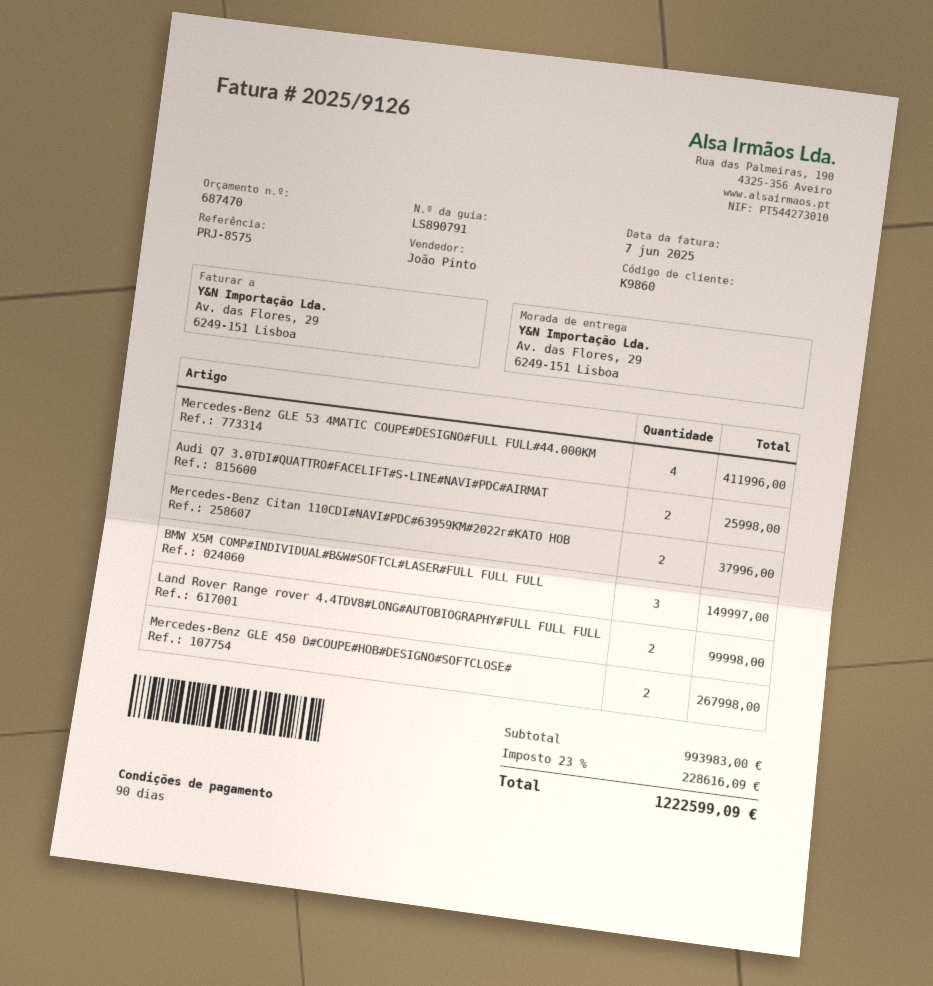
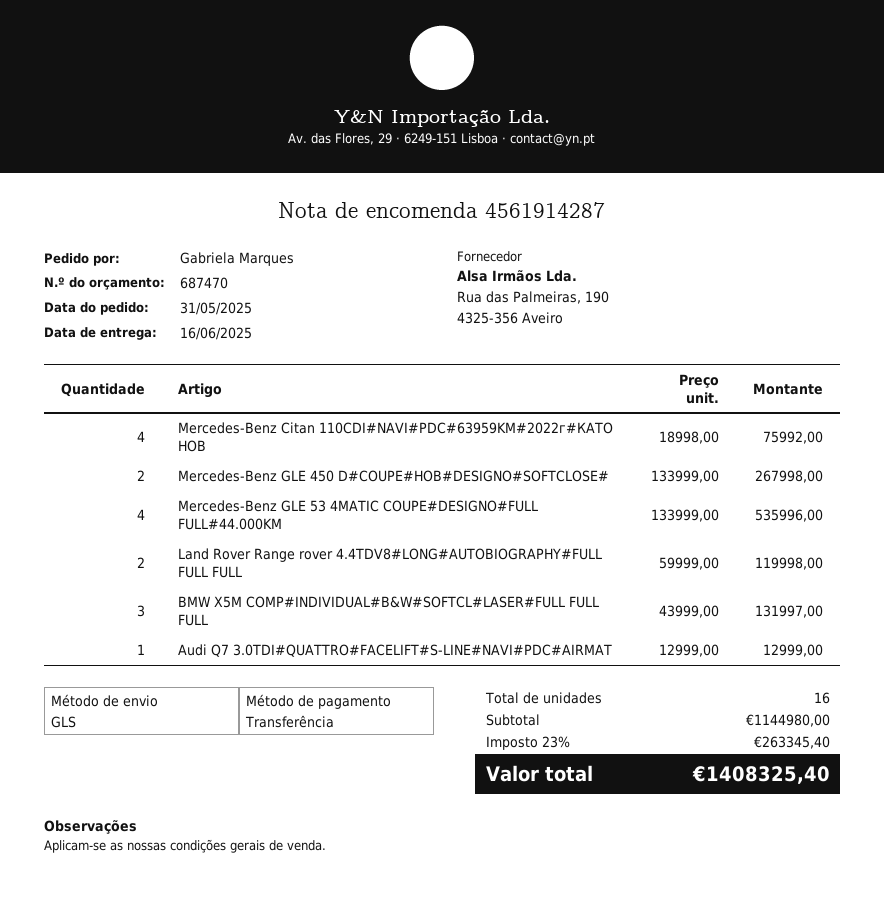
Mercedes-Benz GLE 53 4MATIC COUPE#DESIGNO#FULL FULL#44.000KM: 4 for 411996.00 -> 4 for 535996.00
Audi Q7 3.0TDI#QUATTRO#FACELIFT#S-LINE#NAVI#PDC#AIRMAT: 2 for 25998.00 -> 1 for 12999.00
Mercedes-Benz Citan 110CDI#NAVI#PDC#63959KM#2022г#КАТО НОВ: 2 for 37996.00 -> 4 for 75992.00
BMW X5M COMP#INDIVIDUAL#B&W#SOFTCL#LASER#FULL FULL FULL: 3 for 149997.00 -> 3 for 131997.00
Land Rover Range rover 4.4TDV8#LONG#AUTOBIOGRAPHY#FULL FULL FULL: 2 for 99998.00 -> 2 for 119998.00
subtotal: 993983.00 -> 1144980.00
tax: 23% = 228616.09 -> 23% = 263345.40
total: 1222599.09 -> 1408325.40

